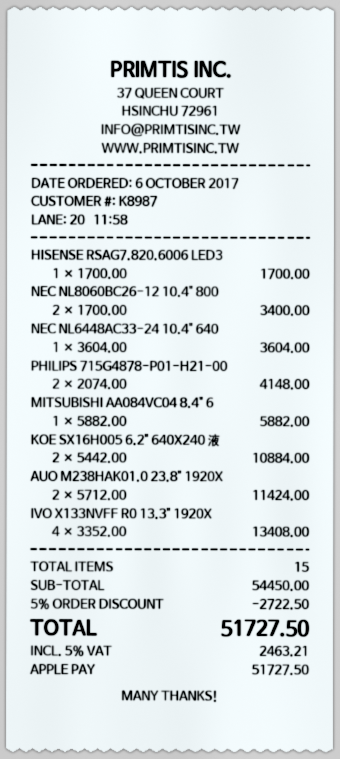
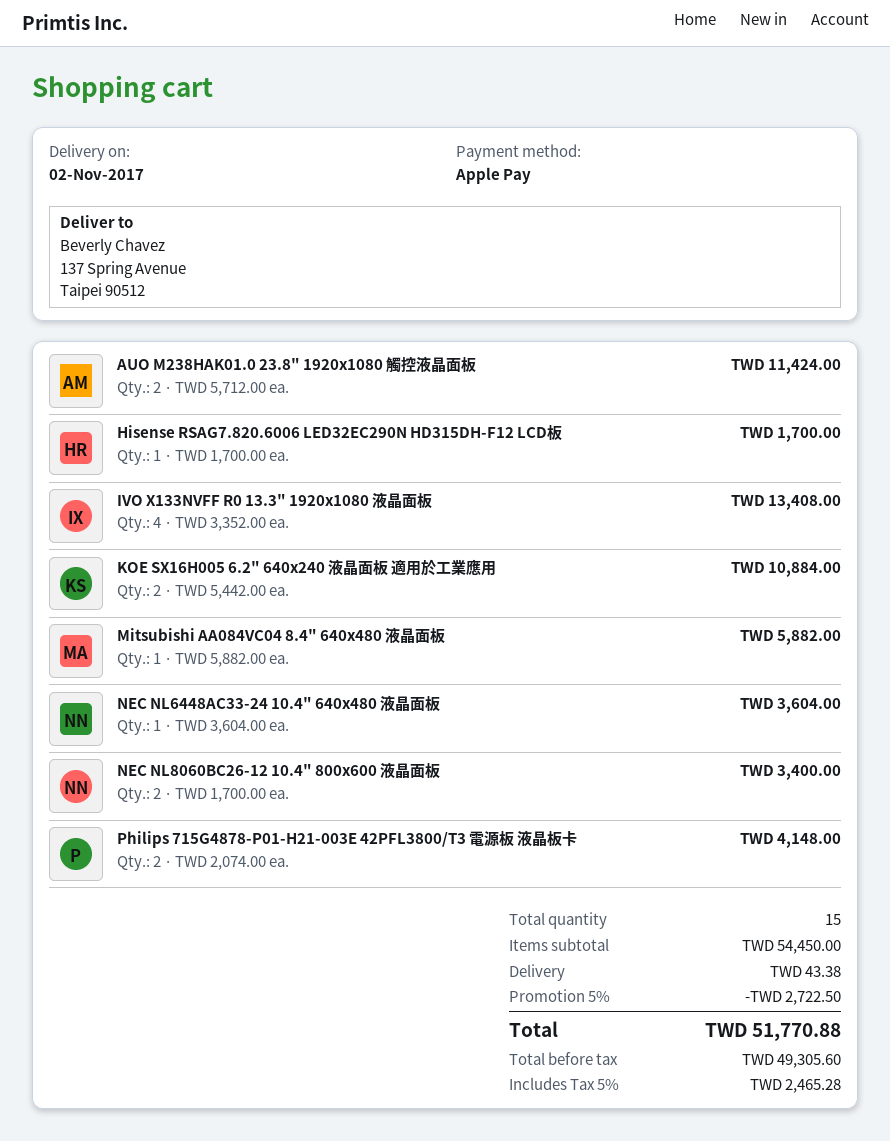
shipping: none -> 43.38
tax: 5% = 2463.21 -> 5% = 2465.28
total: 51727.50 -> 51770.88

